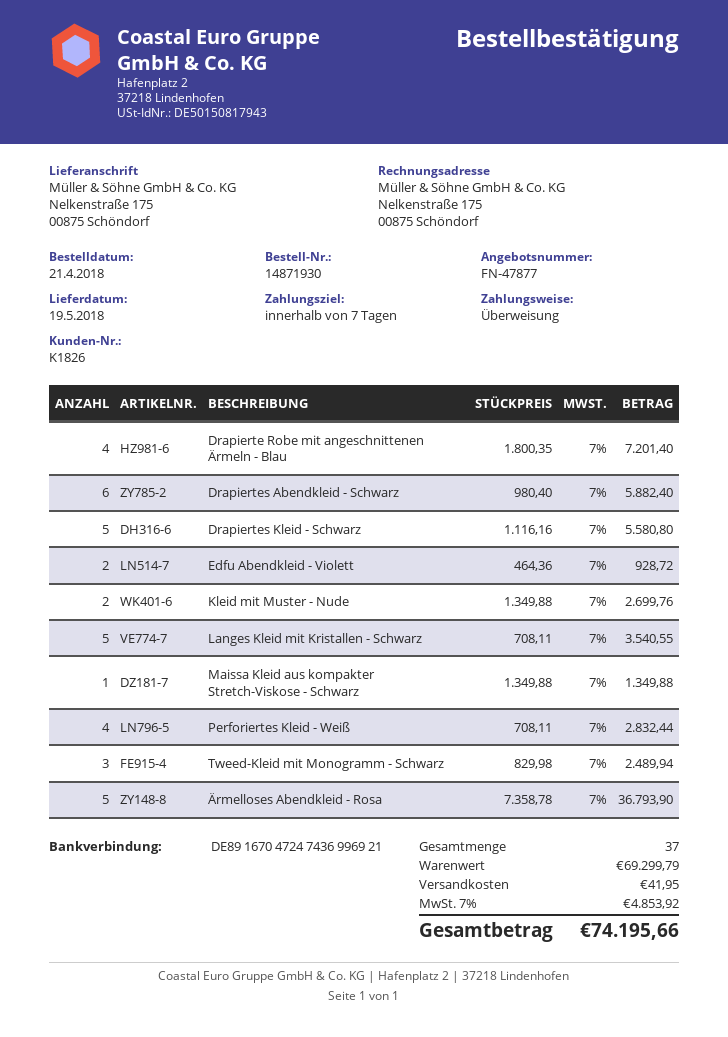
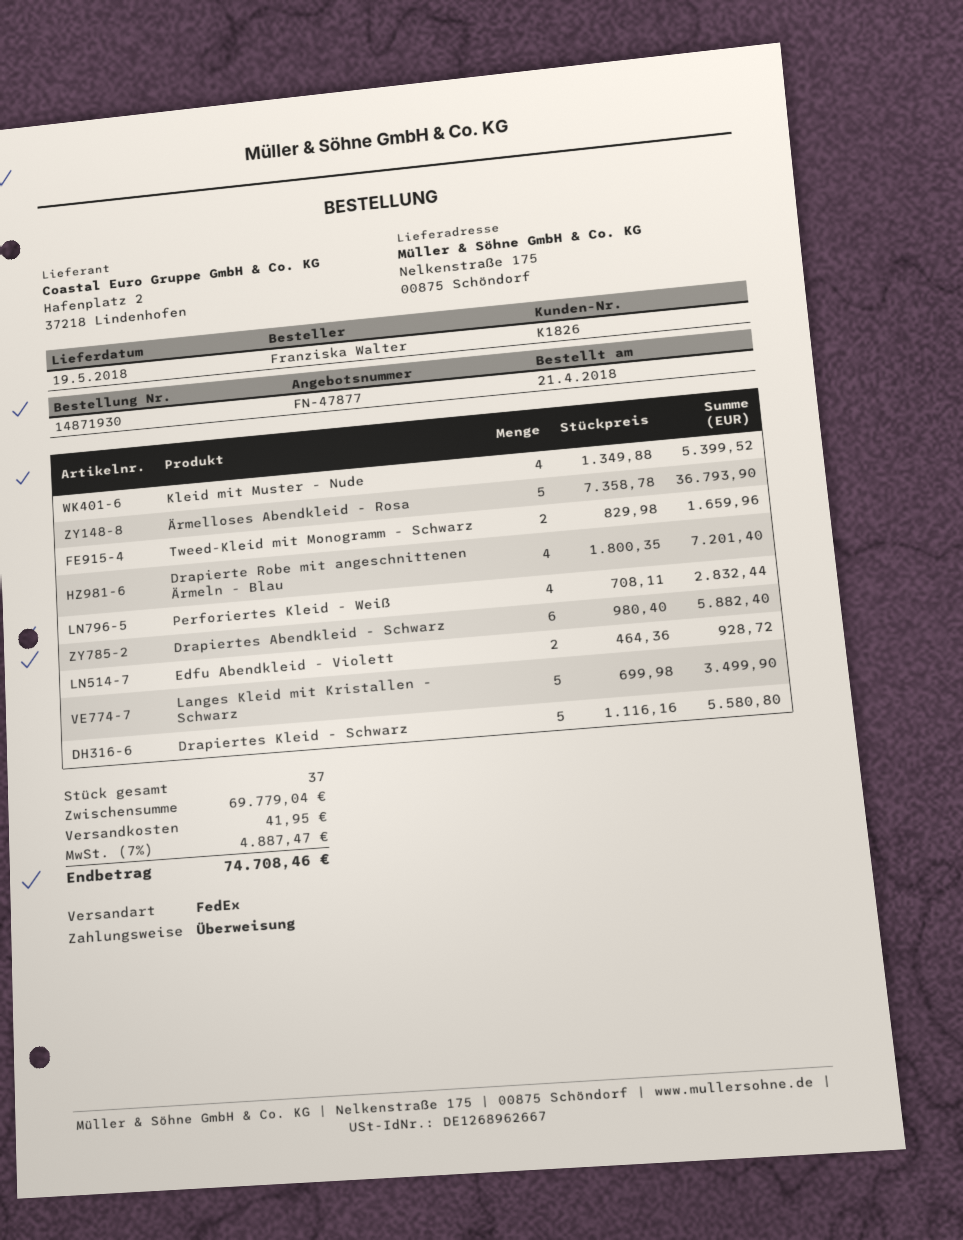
Kleid mit Muster - Nude: 2 x 1349.88 = 2699.76 -> 4 x 1349.88 = 5399.52
Langes Kleid mit Kristallen - Schwarz: 5 x 708.11 = 3540.55 -> 5 x 699.98 = 3499.90
Maissa Kleid aus kompakter Stretch-Viskose - Schwarz: 1 x 1349.88 = 1349.88 -> none
Tweed-Kleid mit Monogramm - Schwarz: 3 x 829.98 = 2489.94 -> 2 x 829.98 = 1659.96
subtotal: 69299.79 -> 69779.04
tax: 7% = 4853.92 -> 7% = 4887.47
total: 74195.66 -> 74708.46

